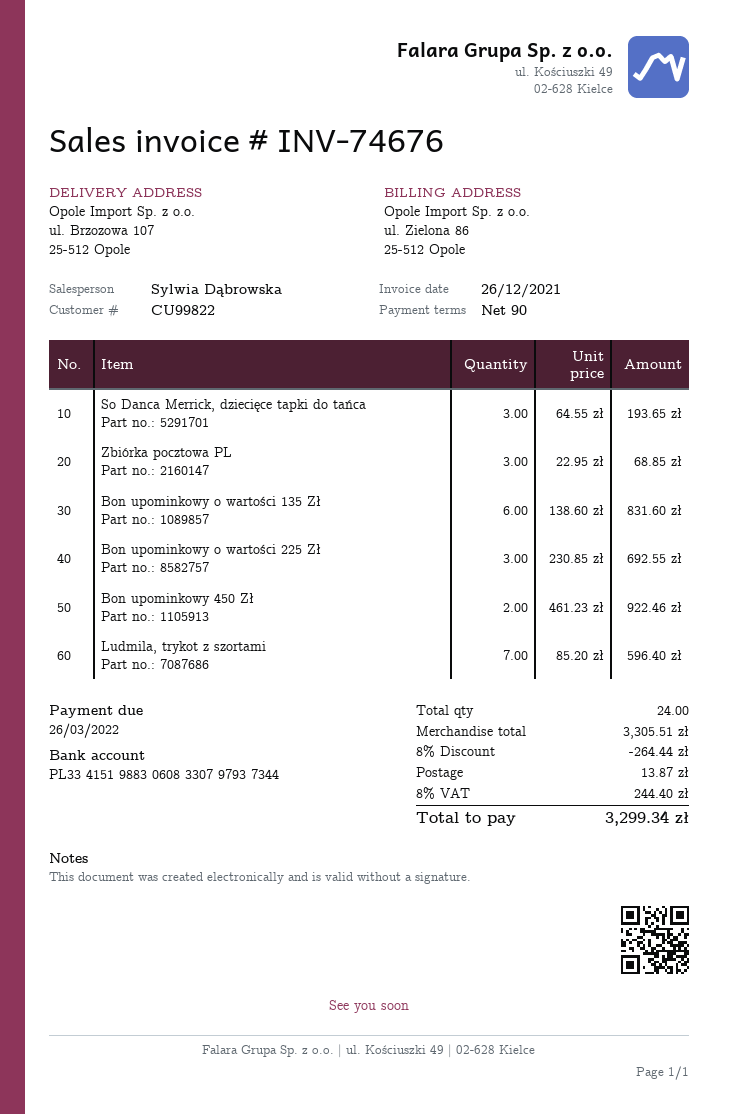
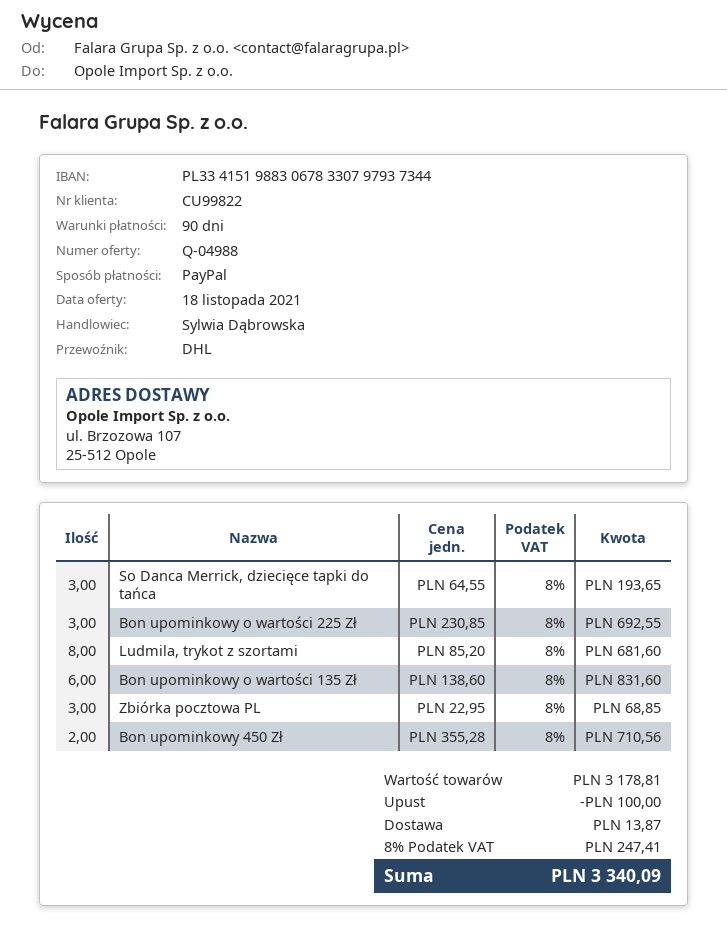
bank account: PL33415198830608330797937344 -> PL33415198830678330797937344
Bon upominkowy 450 Zł: 2 x 461.23 = 922.46 -> 2 x 355.28 = 710.56
Ludmila, trykot z szortami: 7 x 85.20 = 596.40 -> 8 x 85.20 = 681.60
subtotal: 3305.51 -> 3178.81
discount: 264.44 -> 100.00
tax: 8% = 244.40 -> 8% = 247.41
total: 3299.34 -> 3340.09

